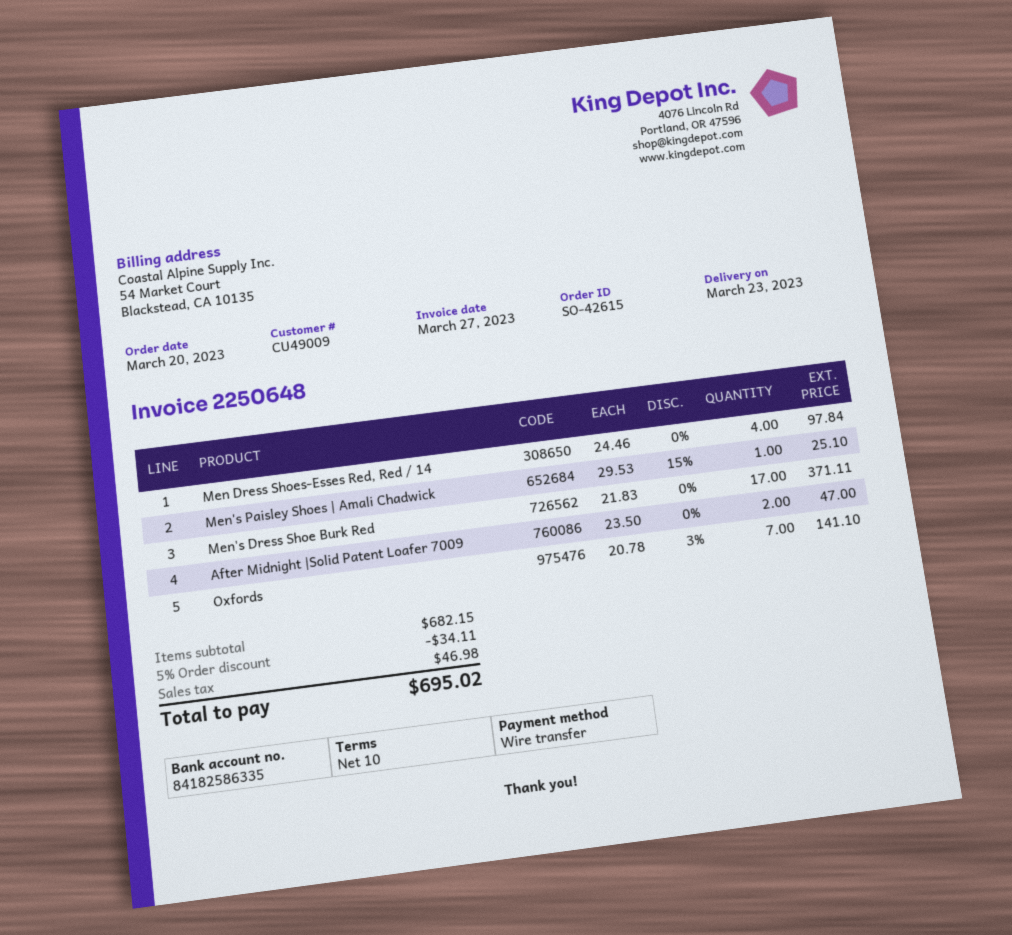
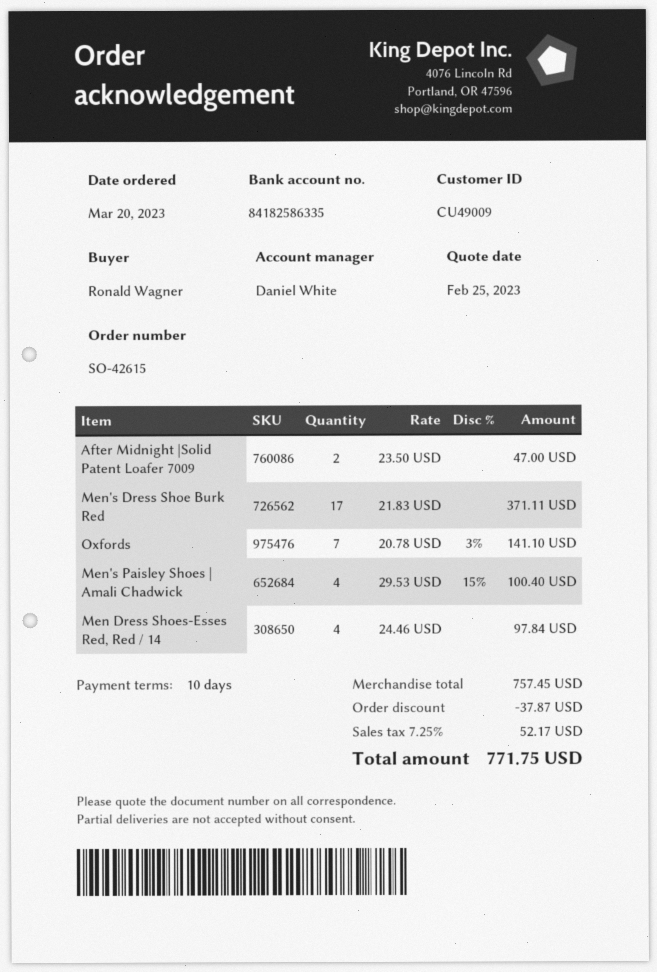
Men's Paisley Shoes | Amali Chadwick: 1 x 29.53 - 15% = 25.10 -> 4 x 29.53 - 15% = 100.40
subtotal: 682.15 -> 757.45
discount: 34.11 -> 37.87
tax: 46.98 -> 52.17
total: 695.02 -> 771.75

